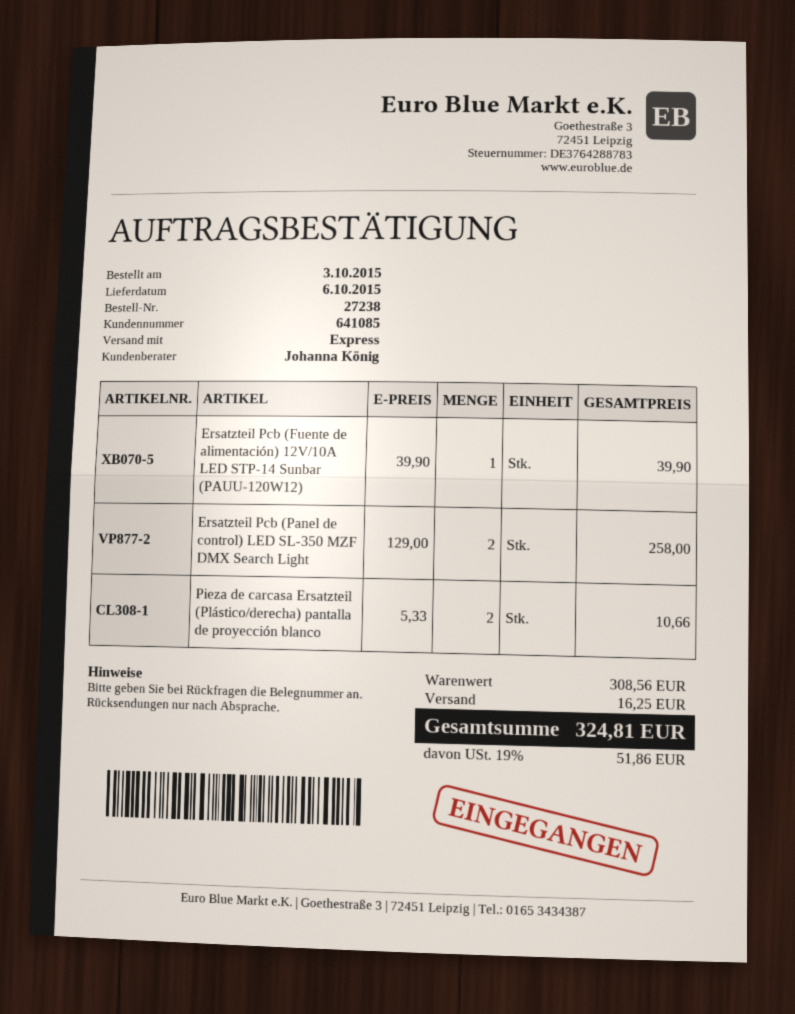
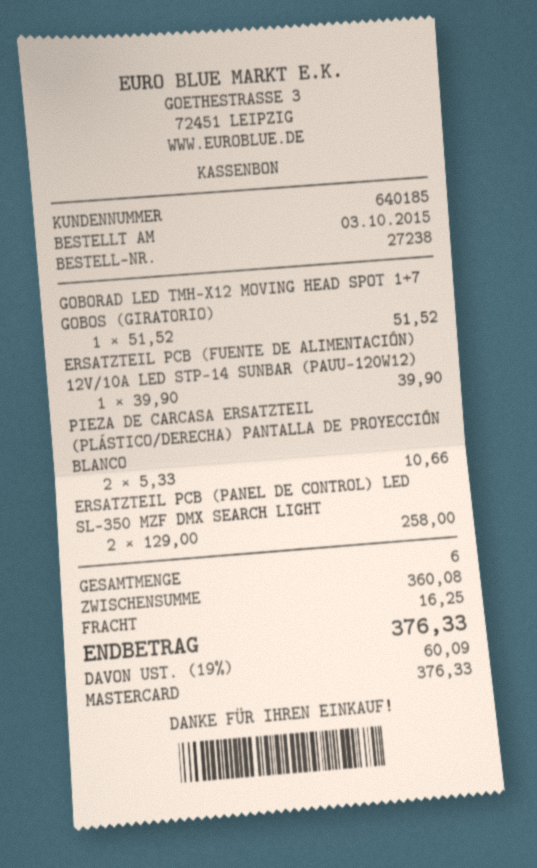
customer number: 641085 -> 640185
GOBORAD LED TMH-X12 MOVING HEAD SPOT 1+7 GOBOS (GIRATORIO): none -> 1 x 51.52 = 51.52
subtotal: 308.56 -> 360.08
tax: 19% = 51.86 -> 19% = 60.09
total: 324.81 -> 376.33

